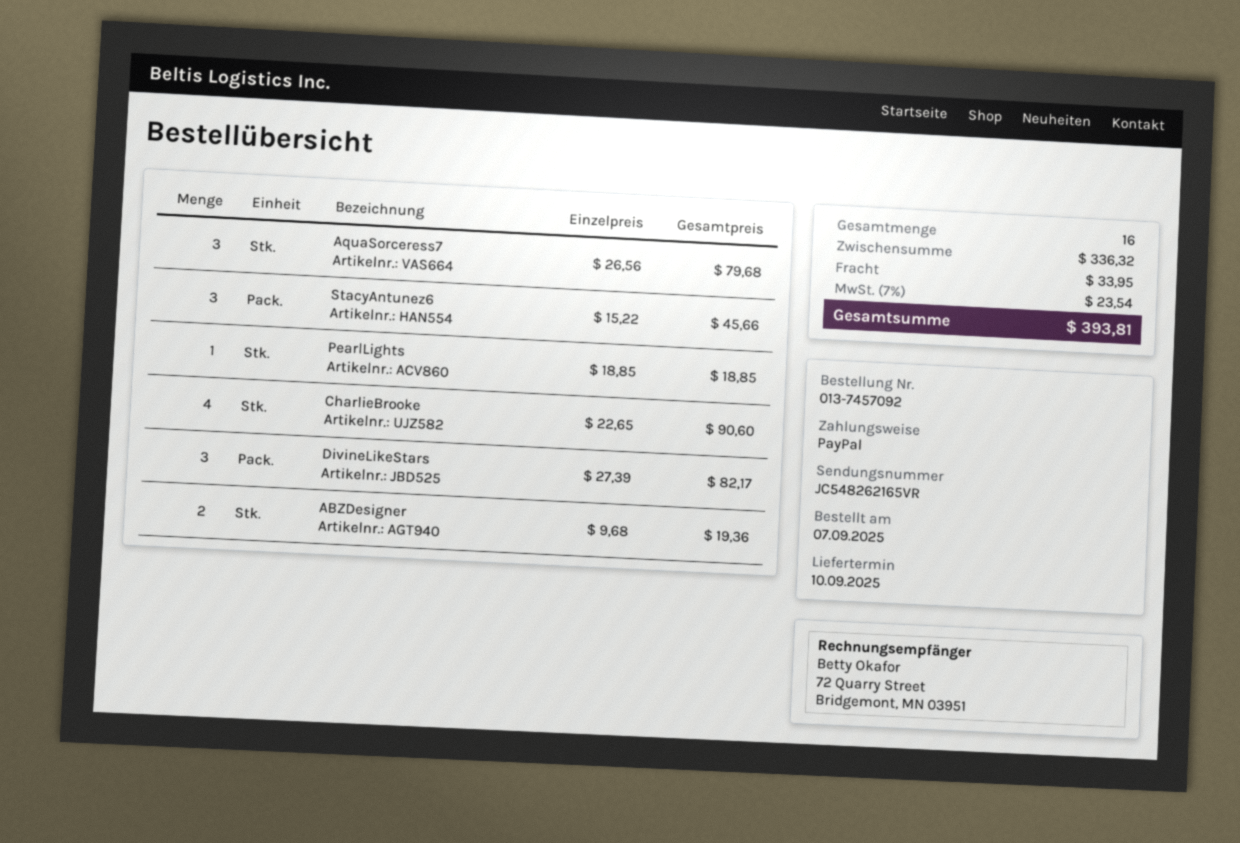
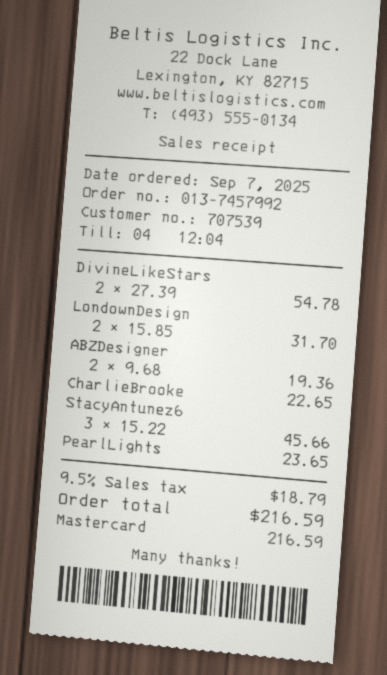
order number: 013-7457092 -> 013-7457992
payment method: PayPal -> Mastercard
AquaSorceress7: 3 x 26.56 = 79.68 -> none
PearlLights: 1 x 18.85 = 18.85 -> 1 x 23.65 = 23.65
CharlieBrooke: 4 x 22.65 = 90.60 -> 1 x 22.65 = 22.65
DivineLikeStars: 3 x 27.39 = 82.17 -> 2 x 27.39 = 54.78
LondownDesign: none -> 2 x 15.85 = 31.70
shipping: 33.95 -> none
tax: 7% = 23.54 -> 9.5% = 18.79
total: 393.81 -> 216.59

